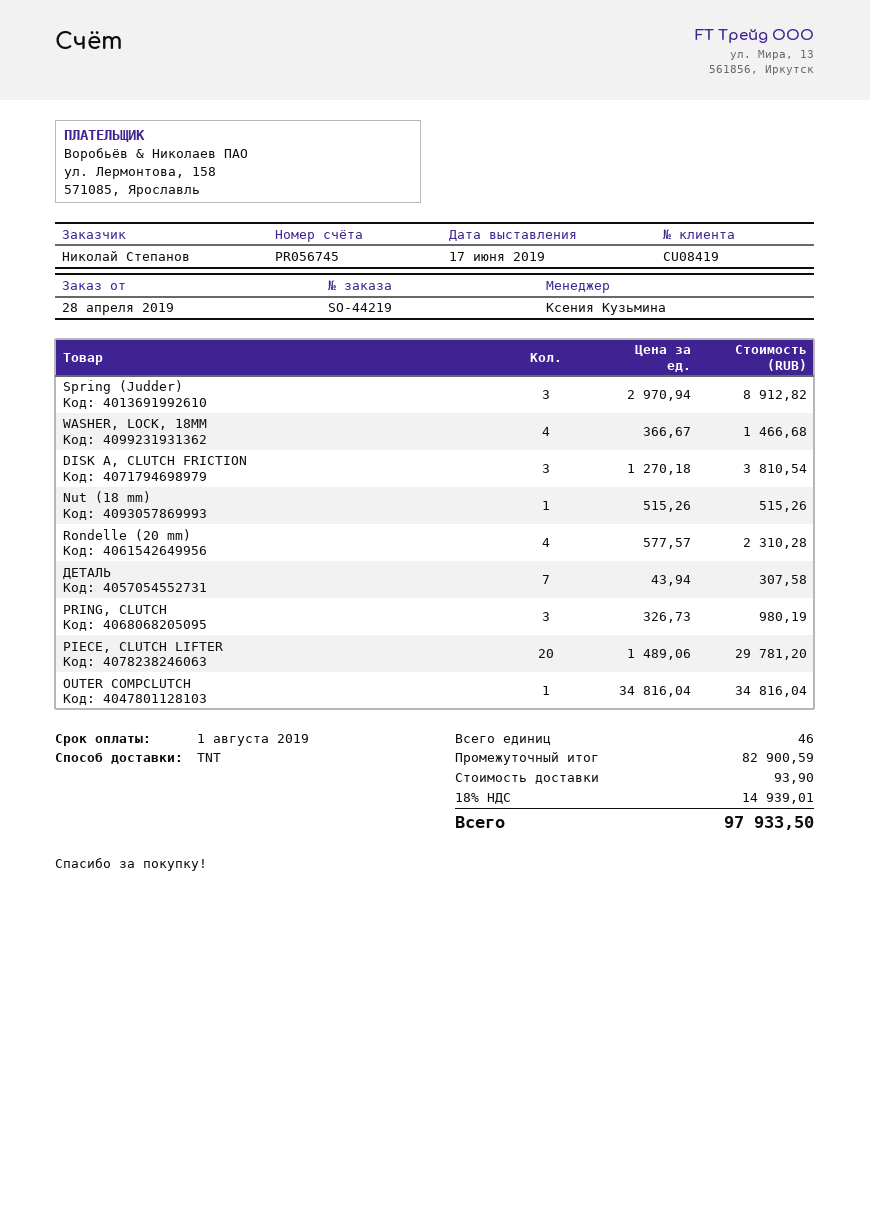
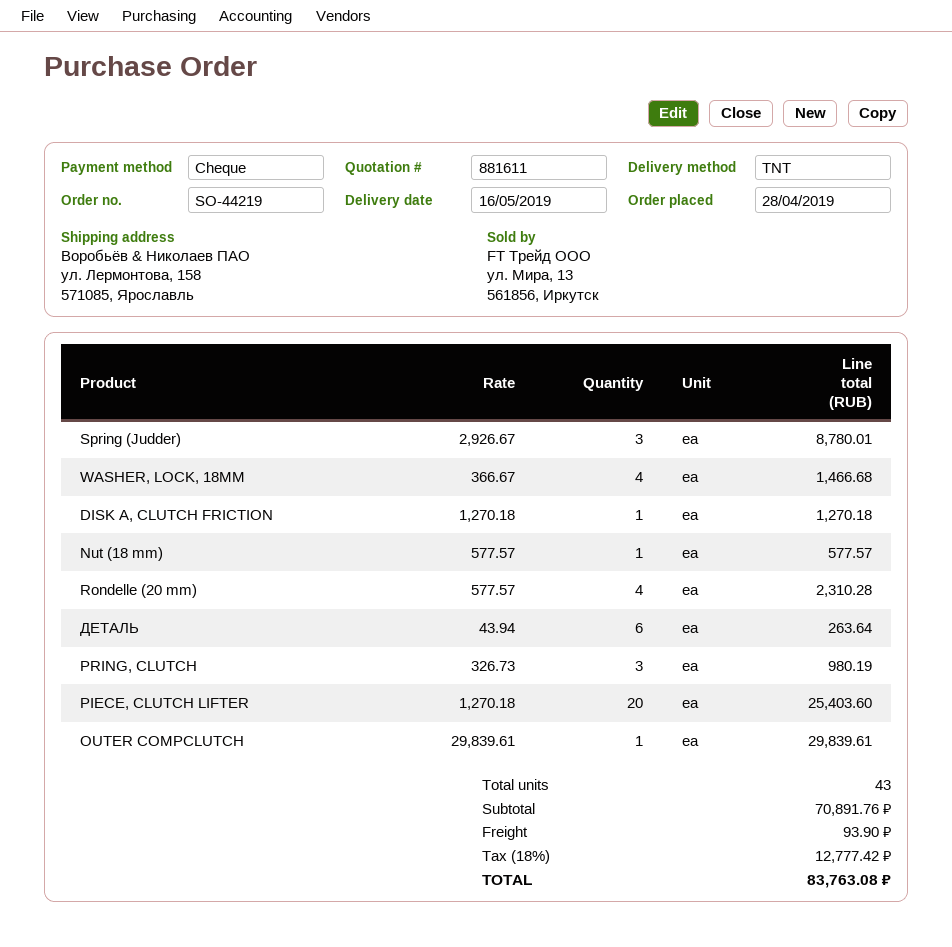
Spring (Judder): 3 x 2970.94 = 8912.82 -> 3 x 2926.67 = 8780.01
DISK A, CLUTCH FRICTION: 3 x 1270.18 = 3810.54 -> 1 x 1270.18 = 1270.18
Nut (18 mm): 1 x 515.26 = 515.26 -> 1 x 577.57 = 577.57
ДЕТАЛЬ: 7 x 43.94 = 307.58 -> 6 x 43.94 = 263.64
PIECE, CLUTCH LIFTER: 20 x 1489.06 = 29781.20 -> 20 x 1270.18 = 25403.60
OUTER COMPCLUTCH: 1 x 34816.04 = 34816.04 -> 1 x 29839.61 = 29839.61
total quantity: 46 -> 43
subtotal: 82900.59 -> 70891.76
tax: 18% = 14939.01 -> 18% = 12777.42
total: 97933.50 -> 83763.08

